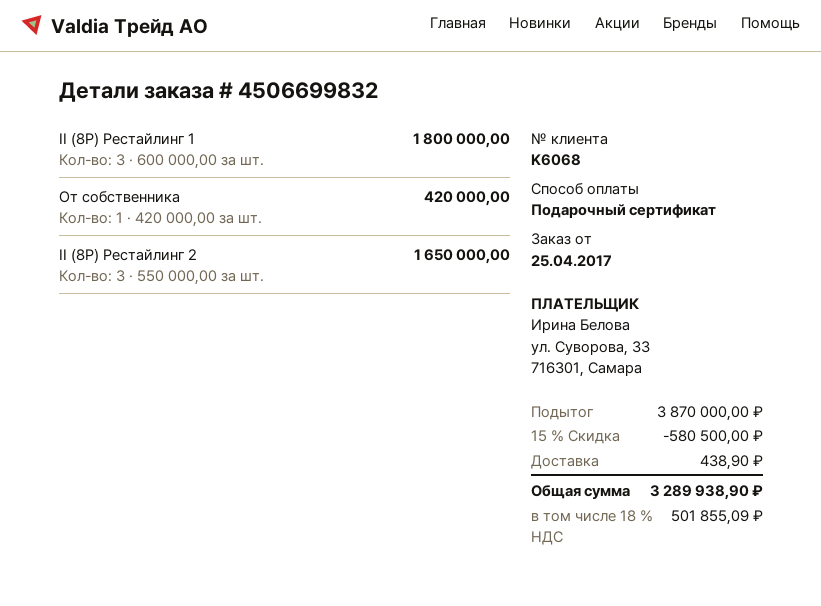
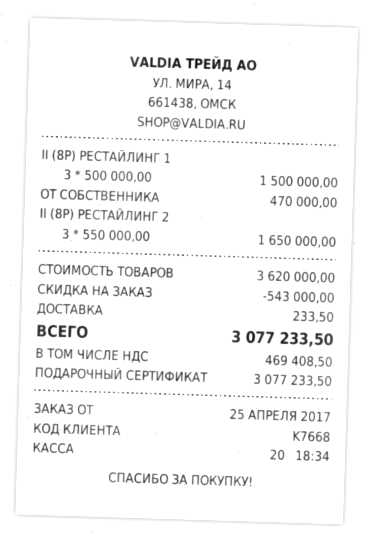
customer number: K6068 -> K7668
II (8P) Рестайлинг 1: 3 x 600000.00 = 1800000.00 -> 3 x 500000.00 = 1500000.00
От собственника: 1 x 420000.00 = 420000.00 -> 1 x 470000.00 = 470000.00
subtotal: 3870000.00 -> 3620000.00
discount: 580500.00 -> 543000.00
shipping: 438.90 -> 233.50
tax: 501855.09 -> 469408.50
total: 3289938.90 -> 3077233.50

